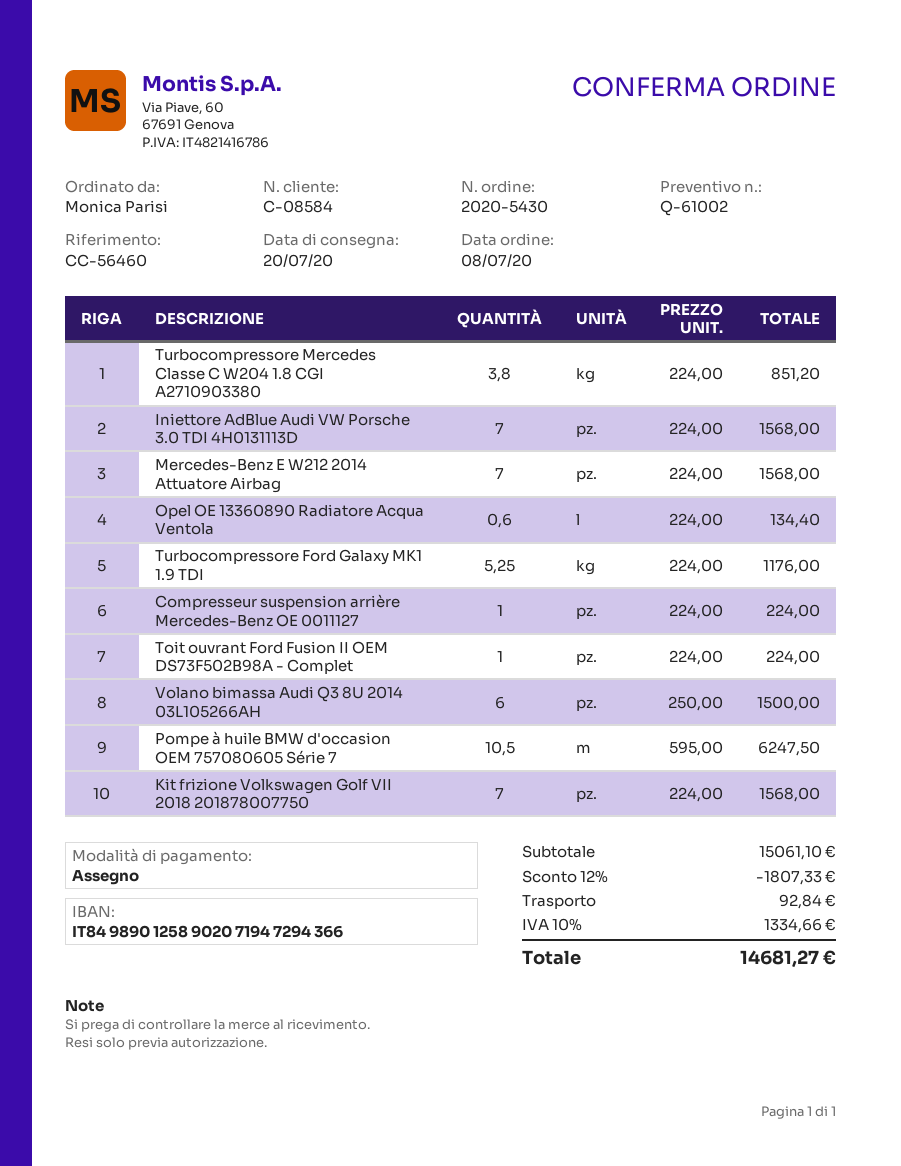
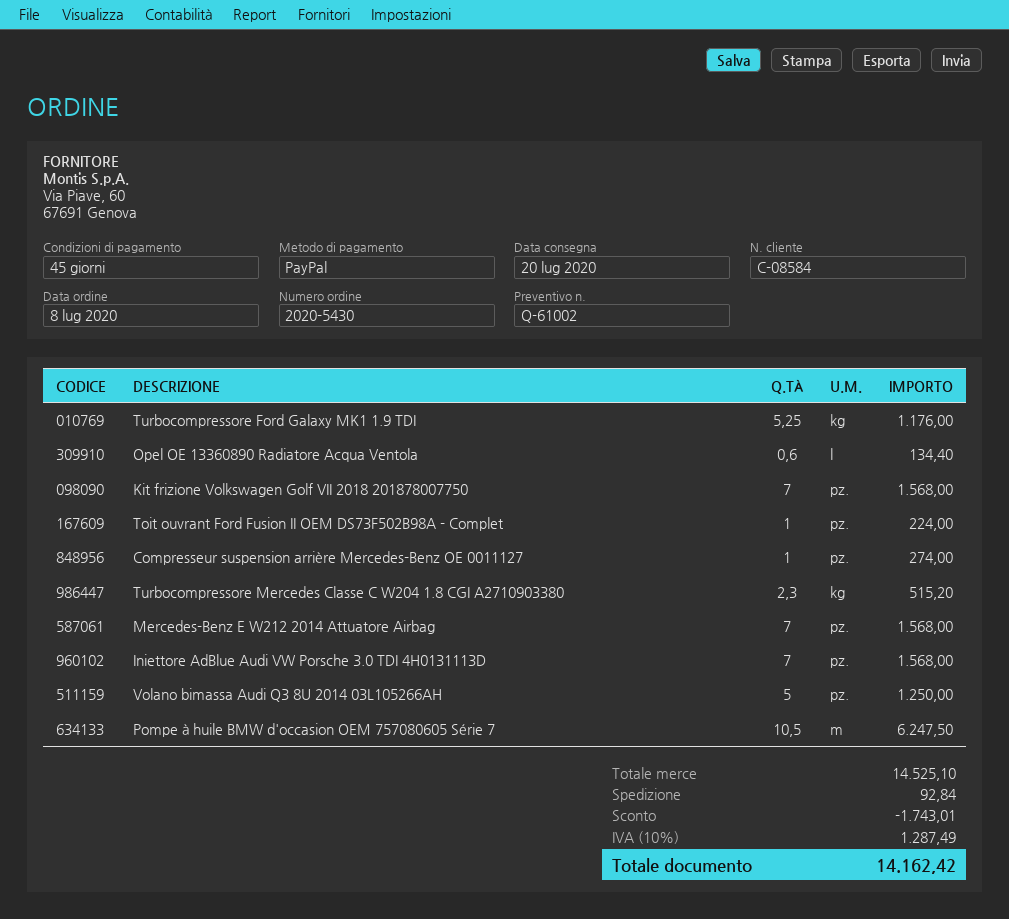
payment method: cheque -> PayPal
Turbocompressore Mercedes Classe C W204 1.8 CGI A2710903380: 3.8 for 851.20 -> 2.3 for 515.20
Compresseur suspension arrière Mercedes-Benz OE 0011127: 1 for 224.00 -> 1 for 274.00
Volano bimassa Audi Q3 8U 2014 03L105266AH: 6 for 1500.00 -> 5 for 1250.00
subtotal: 15061.10 -> 14525.10
discount: 1807.33 -> 1743.01
tax: 10% = 1334.66 -> 10% = 1287.49
total: 14681.27 -> 14162.42

